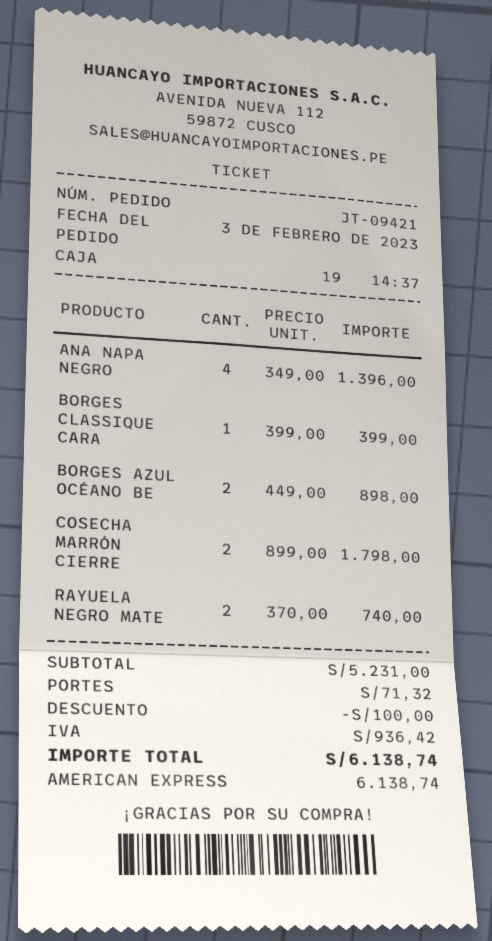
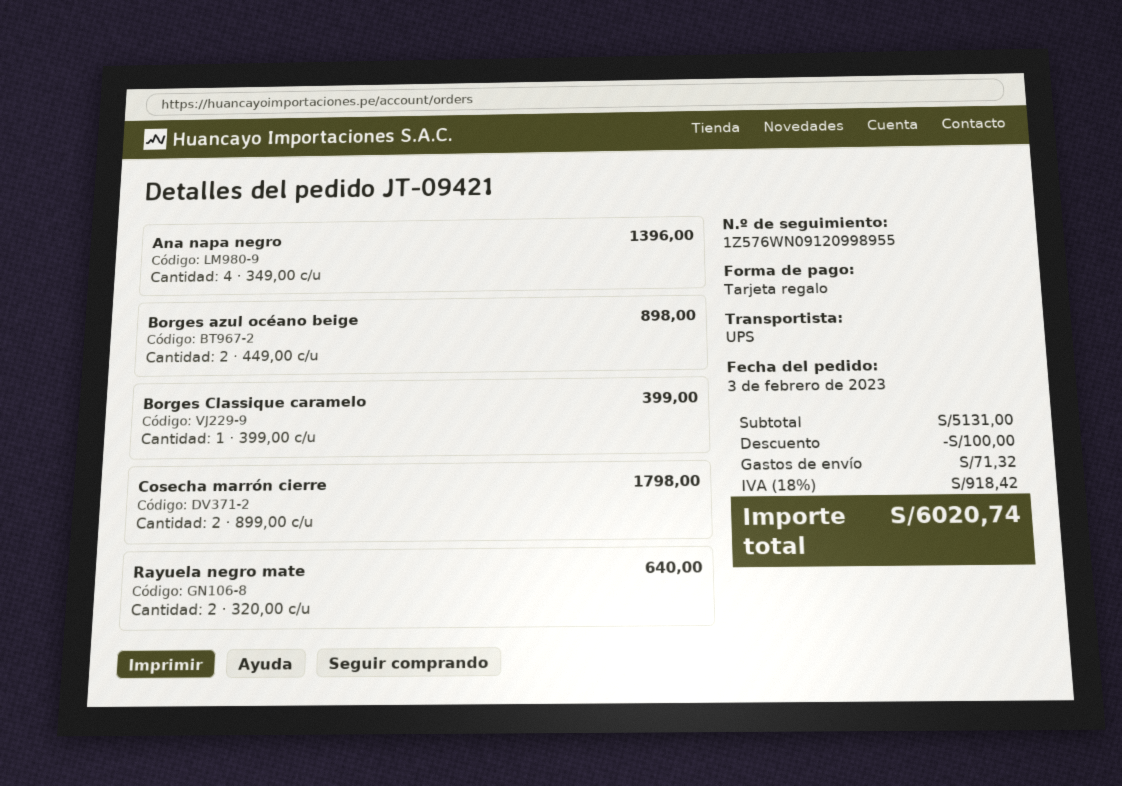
payment method: American Express -> gift card
RAYUELA NEGRO MATE: 2 x 370.00 = 740.00 -> 2 x 320.00 = 640.00
subtotal: 5231.00 -> 5131.00
tax: 936.42 -> 918.42
total: 6138.74 -> 6020.74

